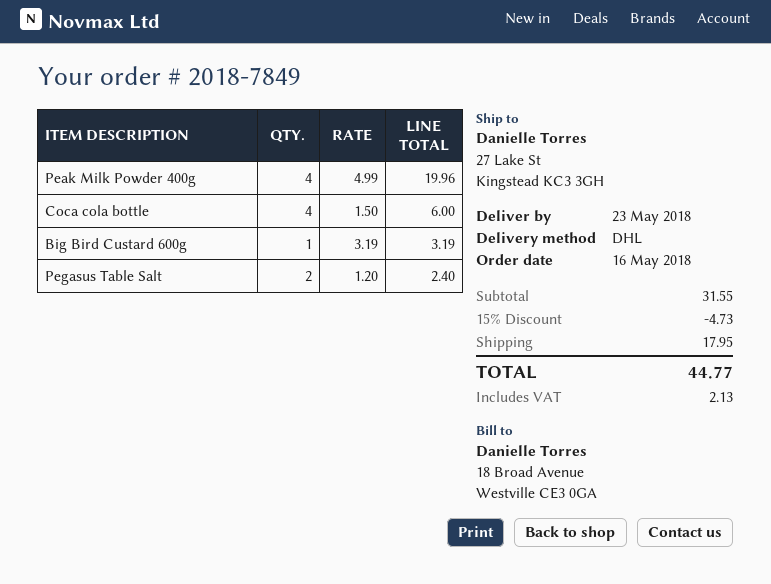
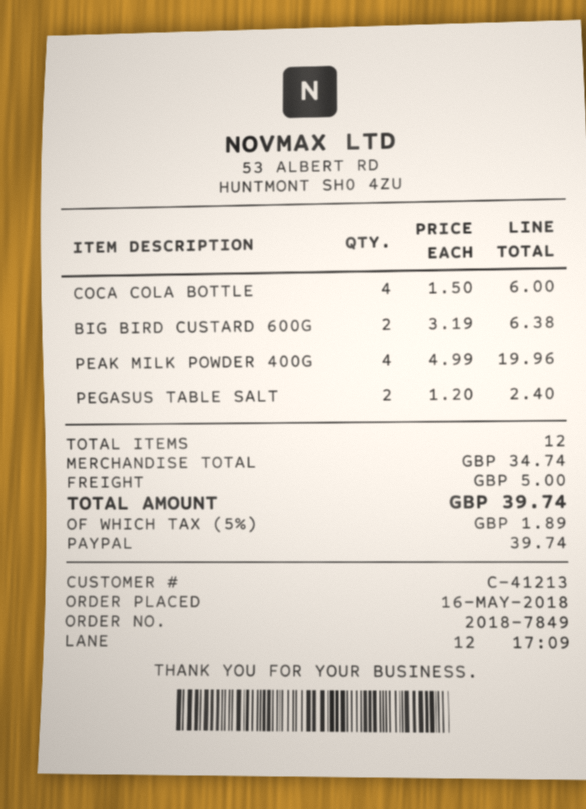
Big Bird Custard 600g: 1 x 3.19 = 3.19 -> 2 x 3.19 = 6.38
subtotal: 31.55 -> 34.74
discount: 15% = 4.73 -> none
shipping: 17.95 -> 5.00
tax: 2.13 -> 1.89
total: 44.77 -> 39.74

